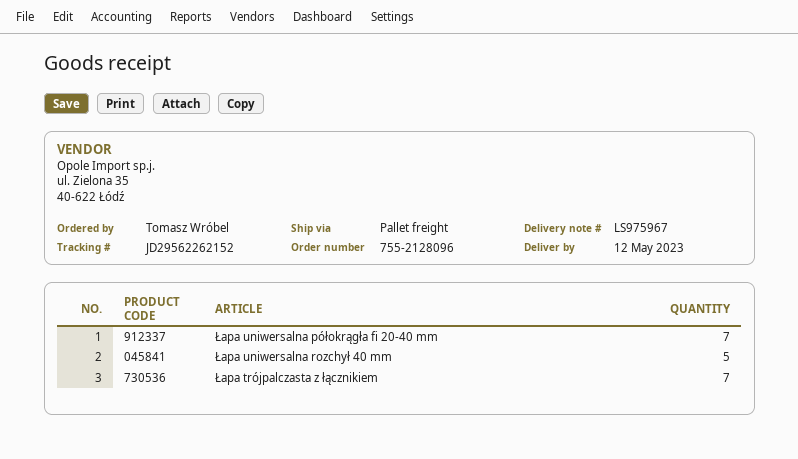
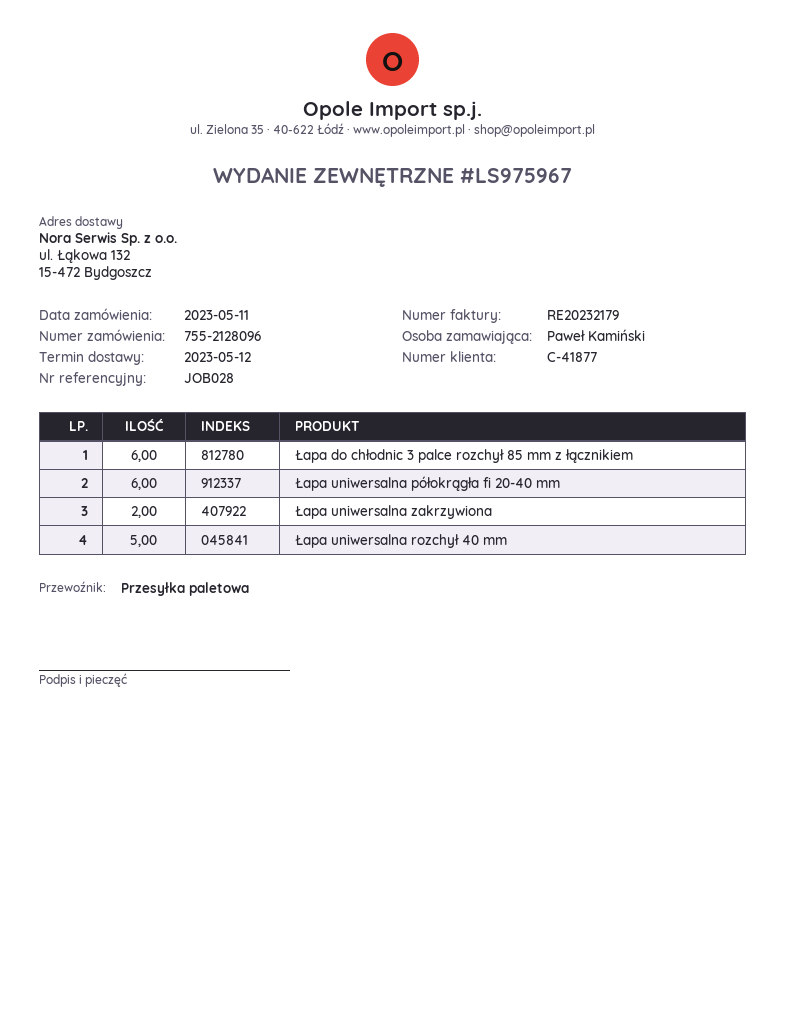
ordered by: Tomasz Wróbel -> Paweł Kamiński
Łapa uniwersalna półokrągła fi 20-40 mm: 7 -> 6
Łapa trójpalczasta z łącznikiem: 7 -> none
Łapa do chłodnic 3 palce rozchył 85 mm z łącznikiem: none -> 6
Łapa uniwersalna zakrzywiona: none -> 2

